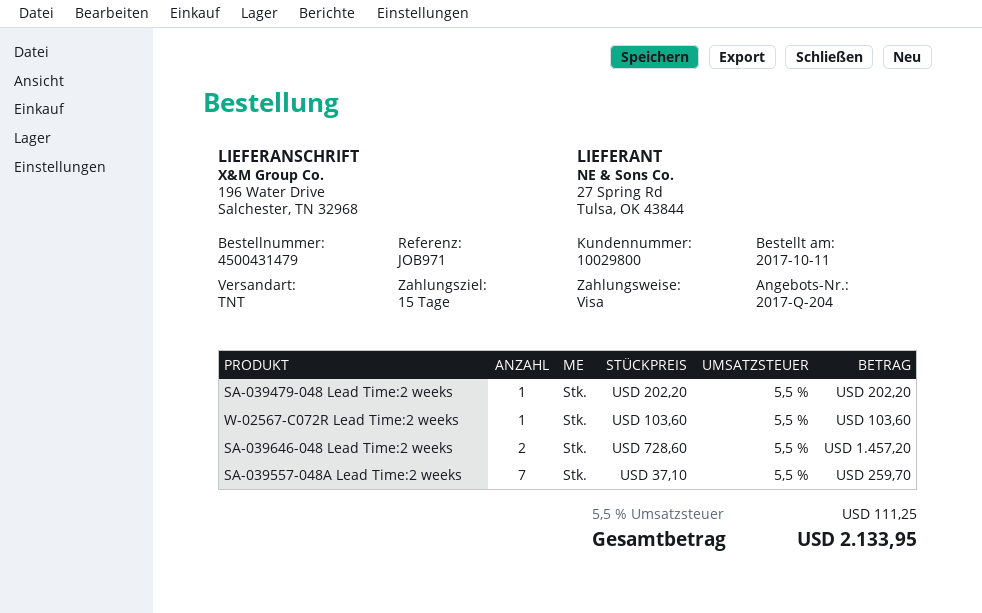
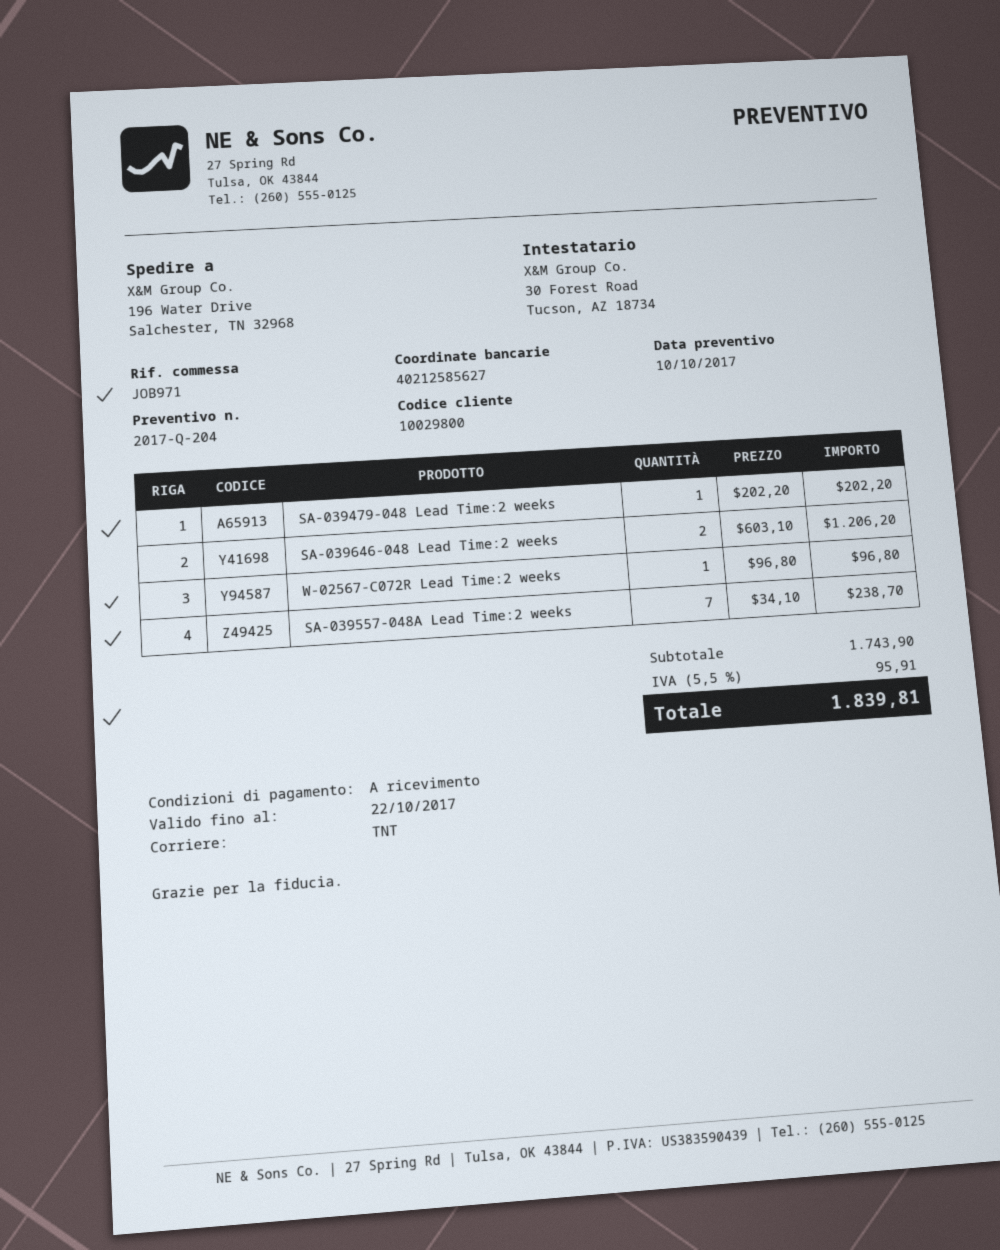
payment terms: 15 days -> on receipt
W-02567-C072R Lead Time:2 weeks: 1 x 103.60 = 103.60 -> 1 x 96.80 = 96.80
SA-039646-048 Lead Time:2 weeks: 2 x 728.60 = 1457.20 -> 2 x 603.10 = 1206.20
SA-039557-048A Lead Time:2 weeks: 7 x 37.10 = 259.70 -> 7 x 34.10 = 238.70
tax: 5.5% = 111.25 -> 5.5% = 95.91
total: 2133.95 -> 1839.81

